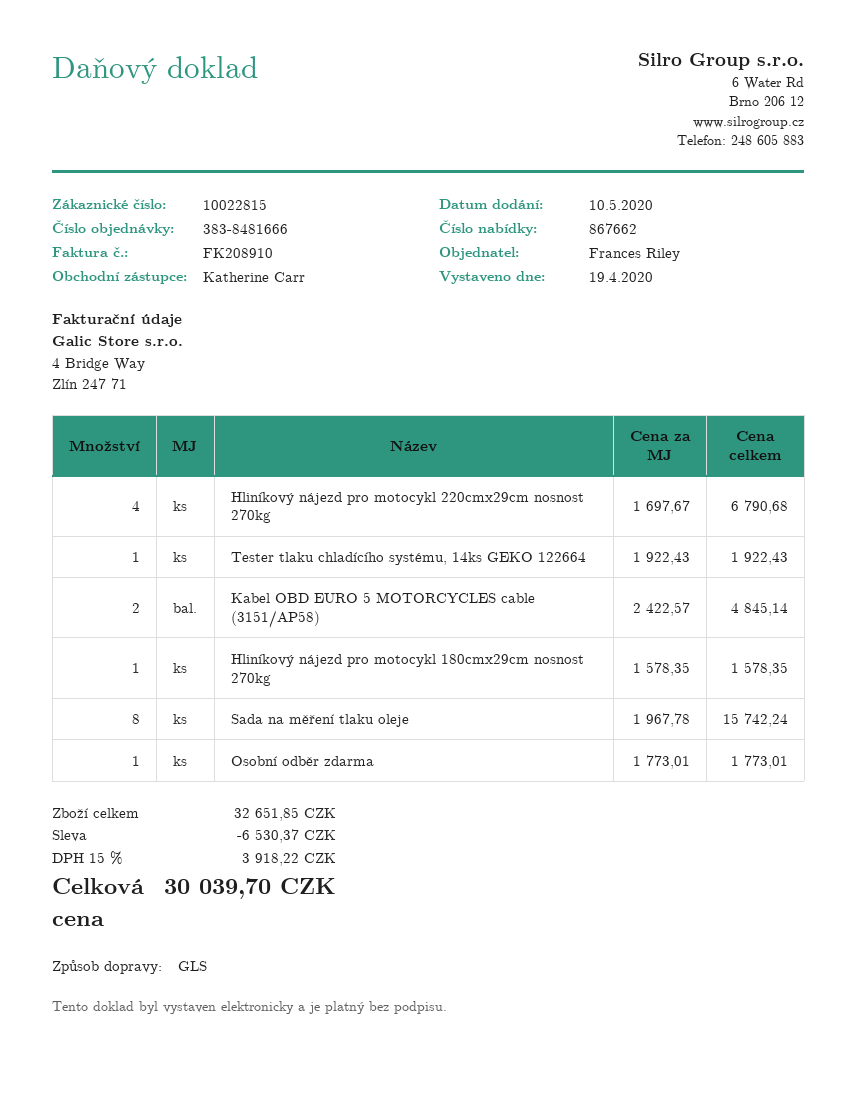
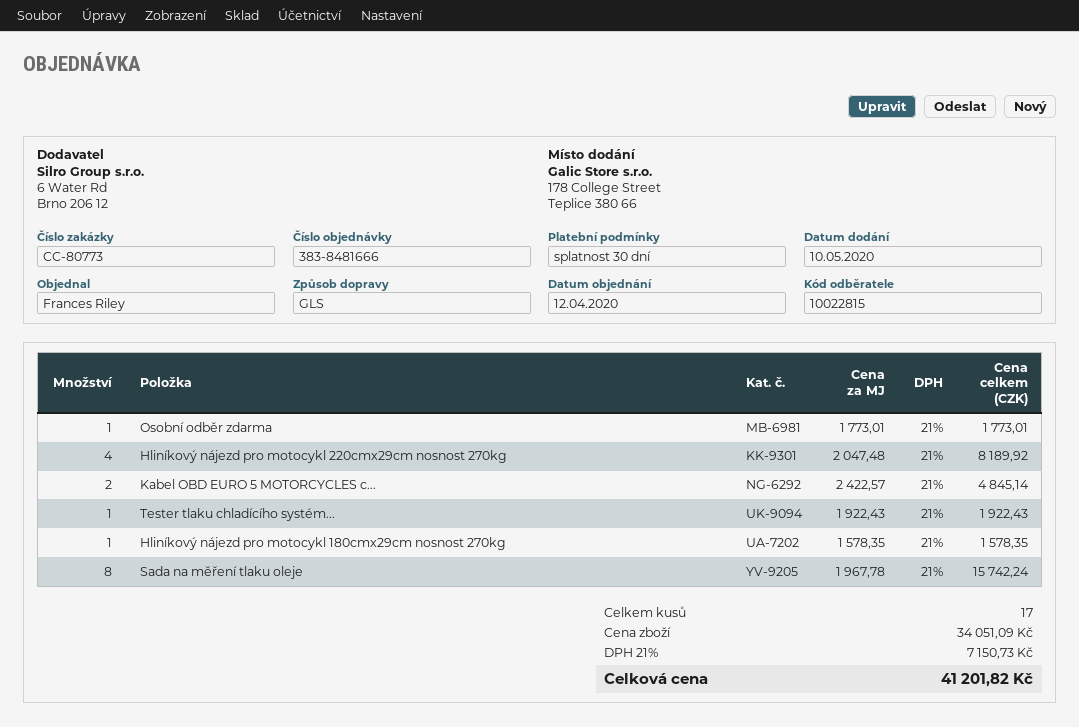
Hliníkový nájezd pro motocykl 220cmx29cm nosnost 270kg: 4 x 1697.67 = 6790.68 -> 4 x 2047.48 = 8189.92
subtotal: 32651.85 -> 34051.09
discount: 6530.37 -> none
tax: 15% = 3918.22 -> 21% = 7150.73
total: 30039.70 -> 41201.82

